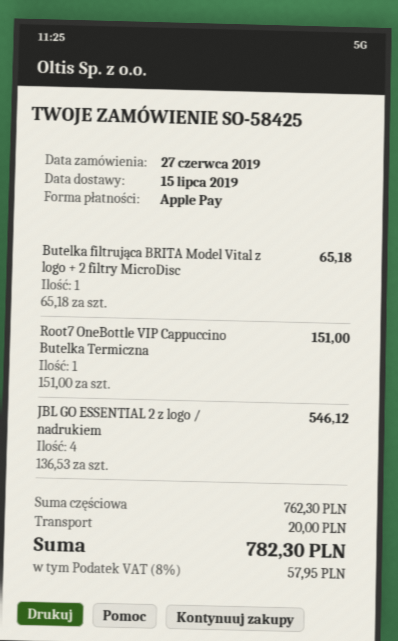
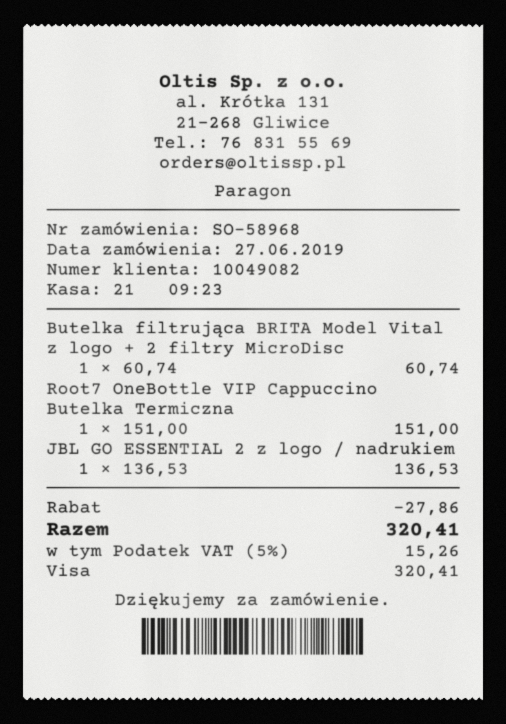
order number: SO-58425 -> SO-58968
payment method: Apple Pay -> Visa
Butelka filtrująca BRITA Model Vital z logo + 2 filtry MicroDisc: 1 x 65.18 = 65.18 -> 1 x 60.74 = 60.74
JBL GO ESSENTIAL 2 z logo / nadrukiem: 4 x 136.53 = 546.12 -> 1 x 136.53 = 136.53
discount: none -> 27.86
shipping: 20.00 -> none
tax: 8% = 57.95 -> 5% = 15.26
total: 782.30 -> 320.41

